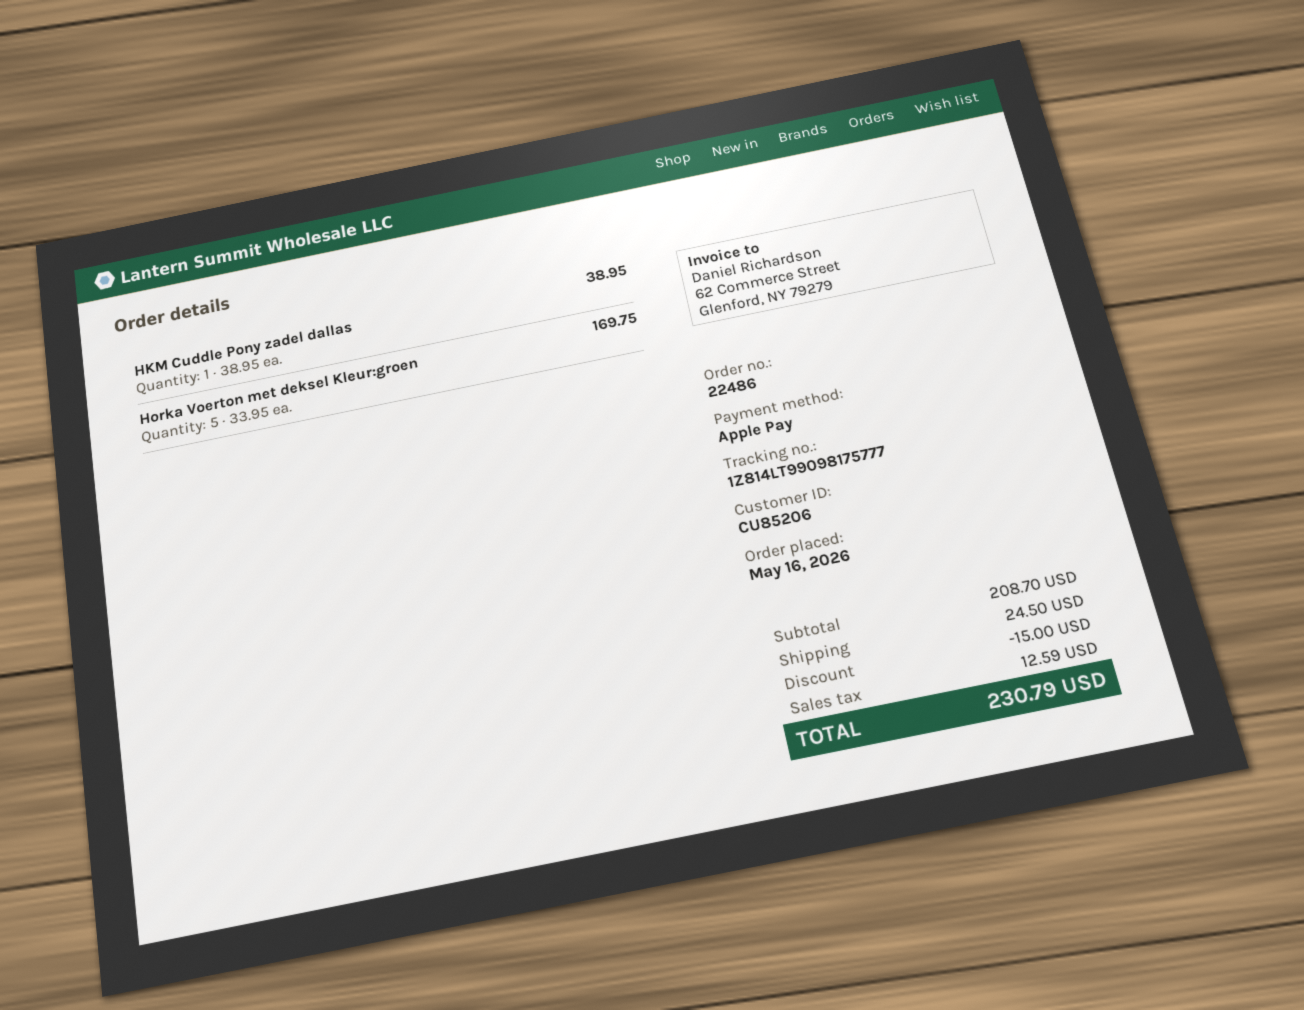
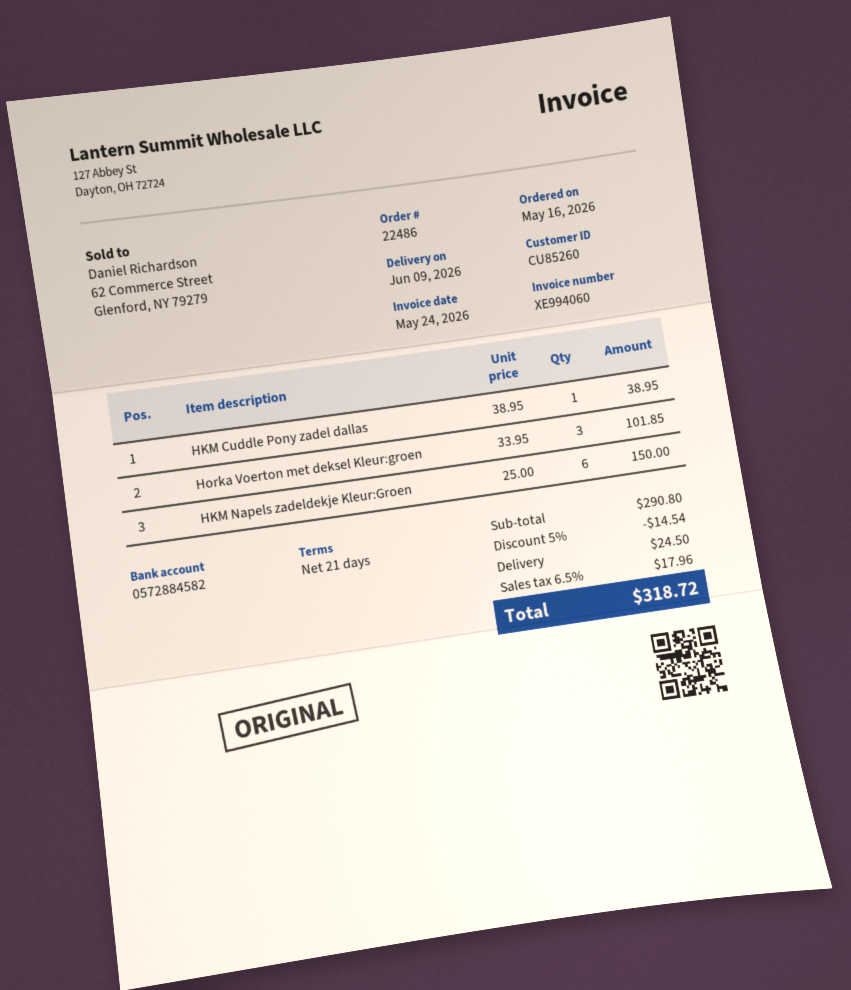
customer number: CU85206 -> CU85260
Horka Voerton met deksel Kleur:groen: 5 x 33.95 = 169.75 -> 3 x 33.95 = 101.85
HKM Napels zadeldekje Kleur:Groen: none -> 6 x 25.00 = 150.00
subtotal: 208.70 -> 290.80
discount: 15.00 -> 14.54
tax: 12.59 -> 17.96
total: 230.79 -> 318.72

